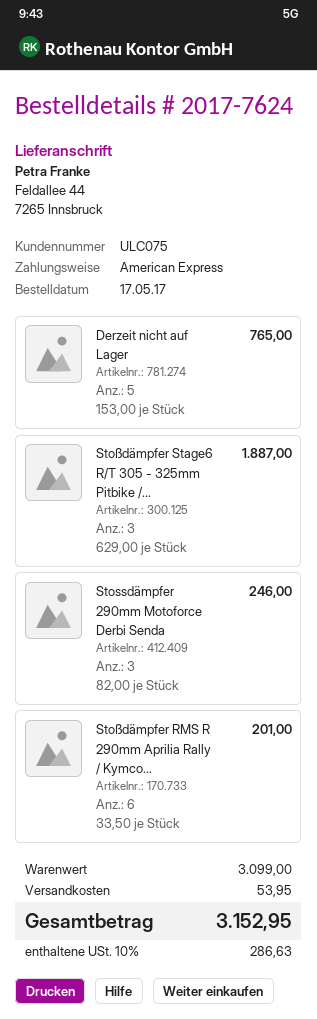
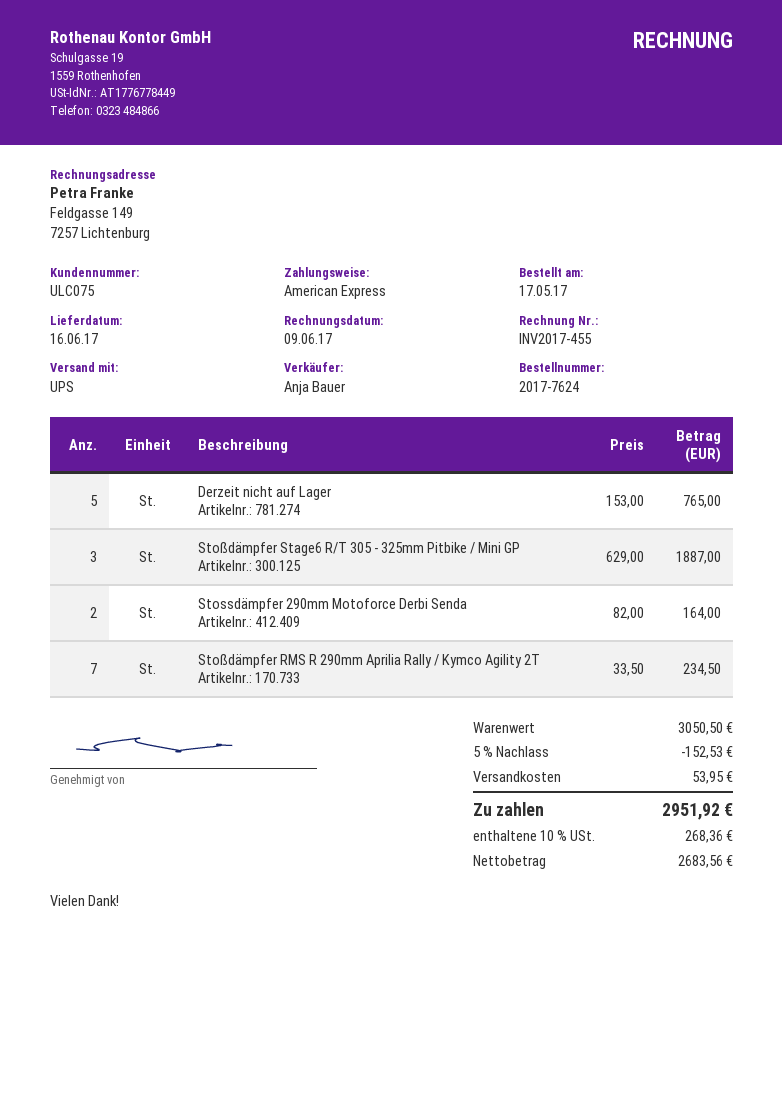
Stossdämpfer 290mm Motoforce Derbi Senda: 3 x 82.00 = 246.00 -> 2 x 82.00 = 164.00
Stoßdämpfer RMS R 290mm Aprilia Rally / Kymco...: 6 x 33.50 = 201.00 -> 7 x 33.50 = 234.50
subtotal: 3099.00 -> 3050.50
discount: none -> 5% = 152.53
tax: 10% = 286.63 -> 10% = 268.36
total: 3152.95 -> 2951.92

